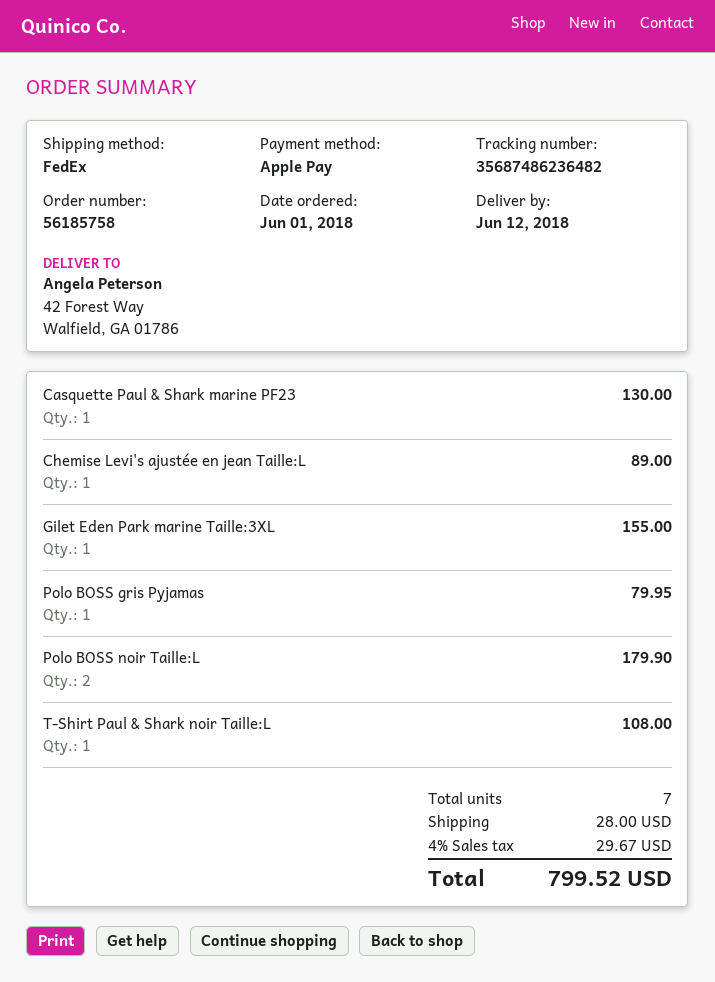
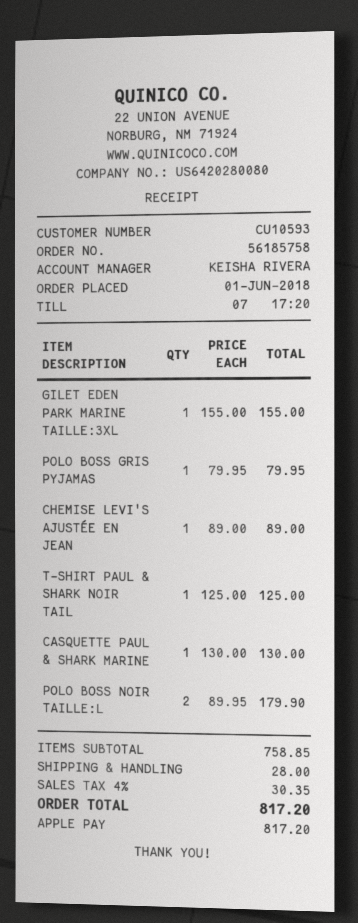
T-Shirt Paul & Shark noir Taille:L: 1 for 108.00 -> 1 for 125.00
tax: 4% = 29.67 -> 4% = 30.35
total: 799.52 -> 817.20

